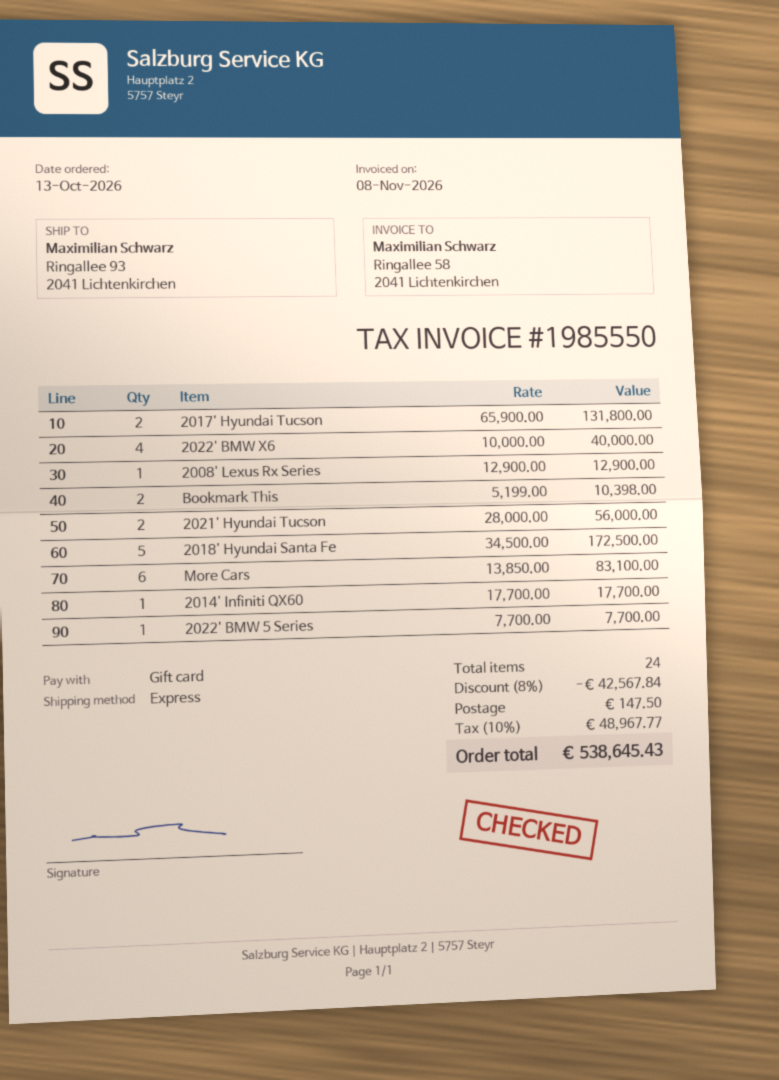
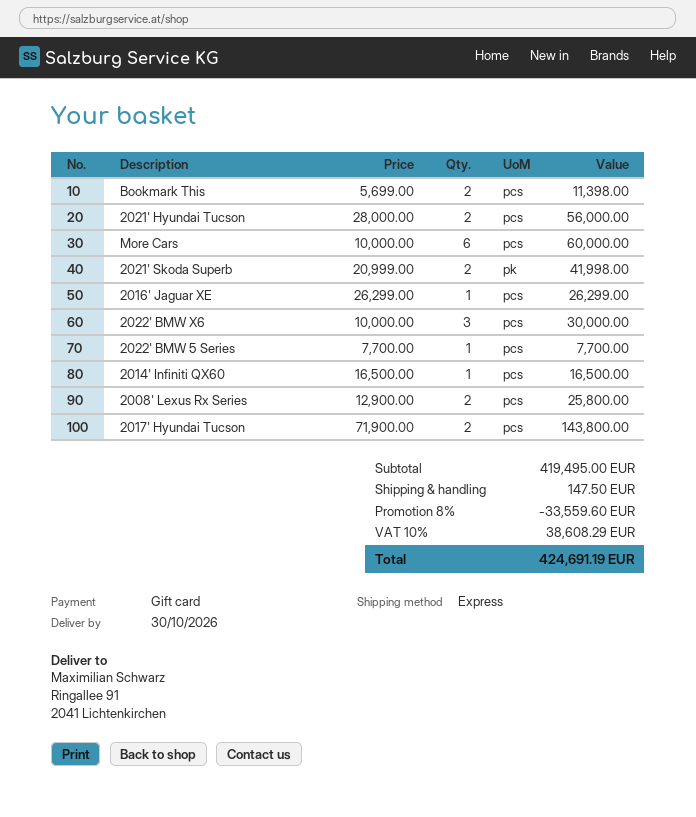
ship to: Ringallee 93, 2041 Lichtenkirchen -> Ringallee 91, 2041 Lichtenkirchen
2017' Hyundai Tucson: 2 x 65900.00 = 131800.00 -> 2 x 71900.00 = 143800.00
2022' BMW X6: 4 x 10000.00 = 40000.00 -> 3 x 10000.00 = 30000.00
2008' Lexus Rx Series: 1 x 12900.00 = 12900.00 -> 2 x 12900.00 = 25800.00
Bookmark This: 2 x 5199.00 = 10398.00 -> 2 x 5699.00 = 11398.00
2018' Hyundai Santa Fe: 5 x 34500.00 = 172500.00 -> none
More Cars: 6 x 13850.00 = 83100.00 -> 6 x 10000.00 = 60000.00
2014' Infiniti QX60: 1 x 17700.00 = 17700.00 -> 1 x 16500.00 = 16500.00
2021' Skoda Superb: none -> 2 x 20999.00 = 41998.00
2016' Jaguar XE: none -> 1 x 26299.00 = 26299.00
discount: 8% = 42567.84 -> 8% = 33559.60
tax: 10% = 48967.77 -> 10% = 38608.29
total: 538645.43 -> 424691.19

